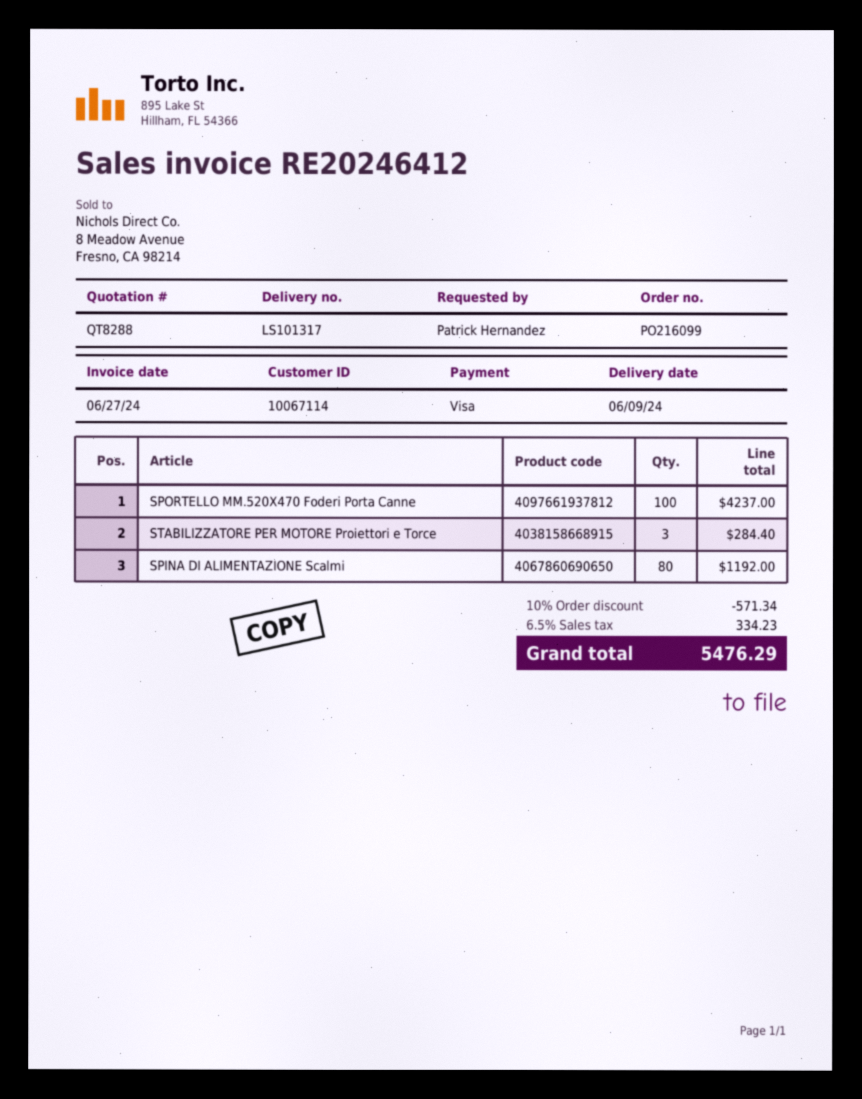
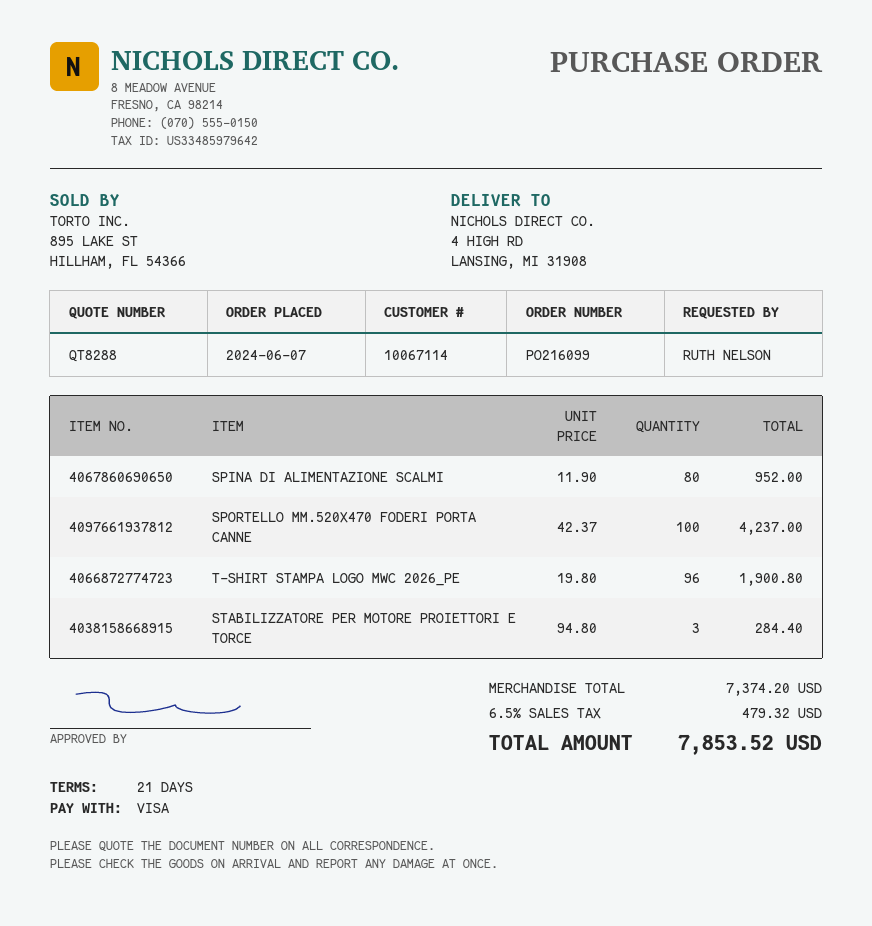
ordered by: Patrick Hernandez -> RUTH NELSON
SPINA DI ALIMENTAZIONE Scalmi: 80 for 1192.00 -> 80 for 952.00
T-SHIRT STAMPA LOGO MWC 2026_PE: none -> 96 for 1900.80
discount: 10% = 571.34 -> none
tax: 6.5% = 334.23 -> 6.5% = 479.32
total: 5476.29 -> 7853.52

